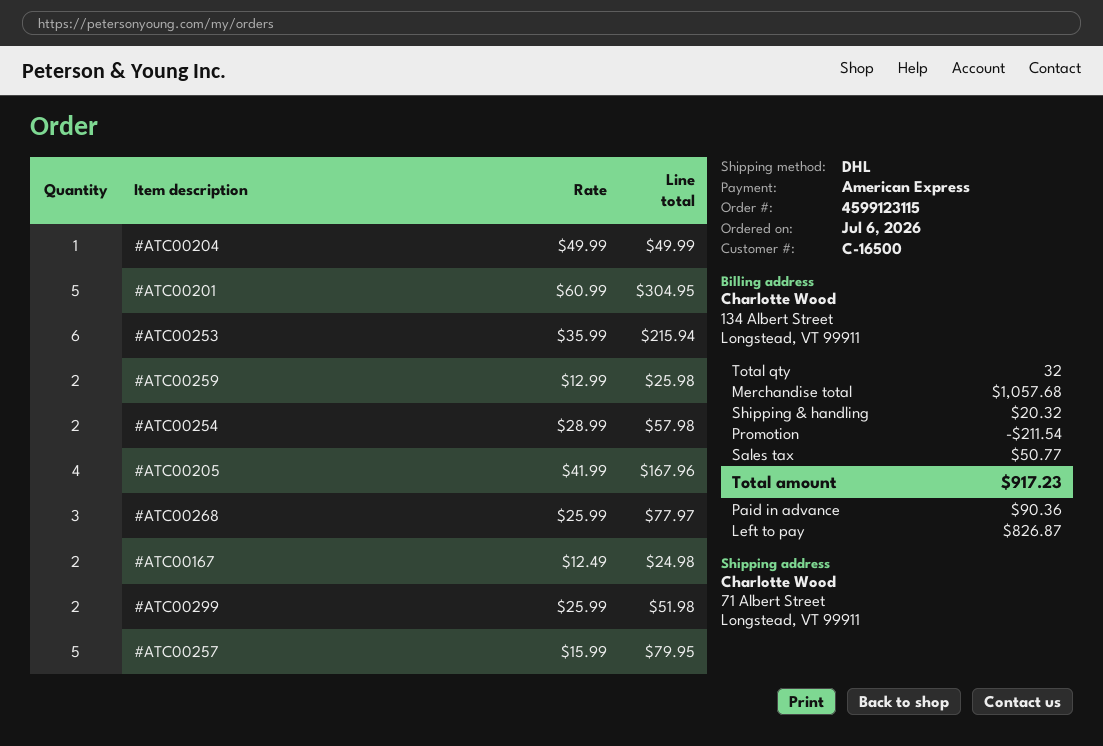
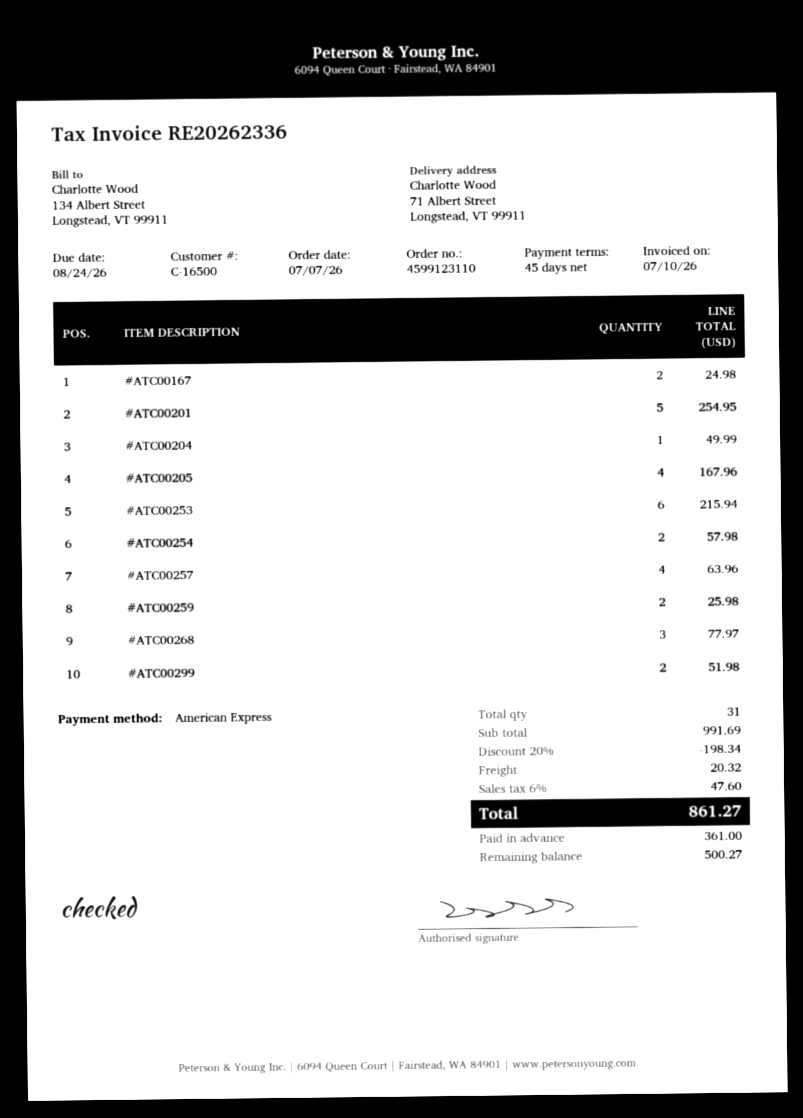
order number: 4599123115 -> 4599123110
order date: 2026-07-06 -> 2026-07-07
#ATC00201: 5 for 304.95 -> 5 for 254.95
#ATC00257: 5 for 79.95 -> 4 for 63.96
total quantity: 32 -> 31
subtotal: 1057.68 -> 991.69
discount: 211.54 -> 198.34
tax: 50.77 -> 47.60
total: 917.23 -> 861.27
deposit: 90.36 -> 361.00
balance: 826.87 -> 500.27

